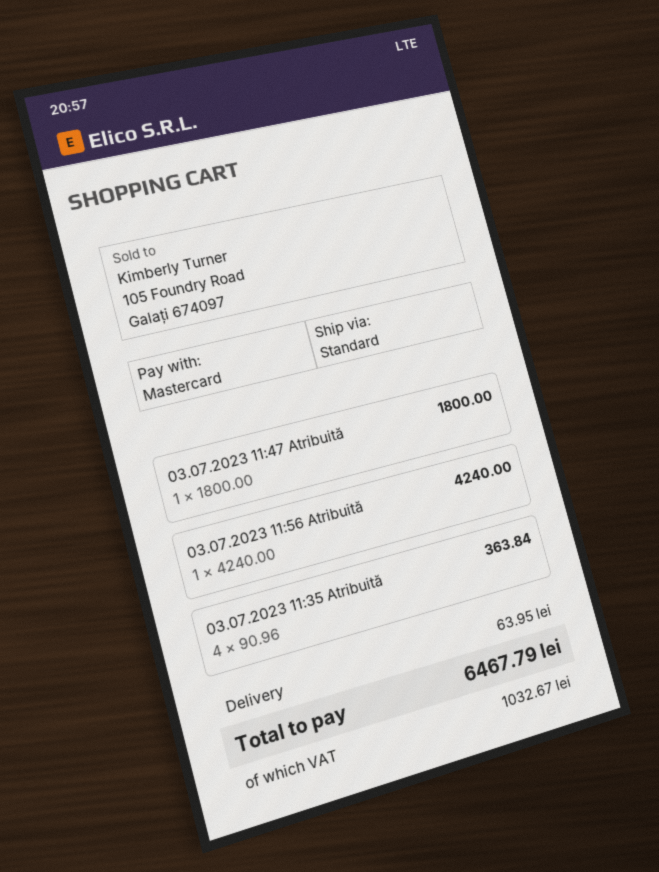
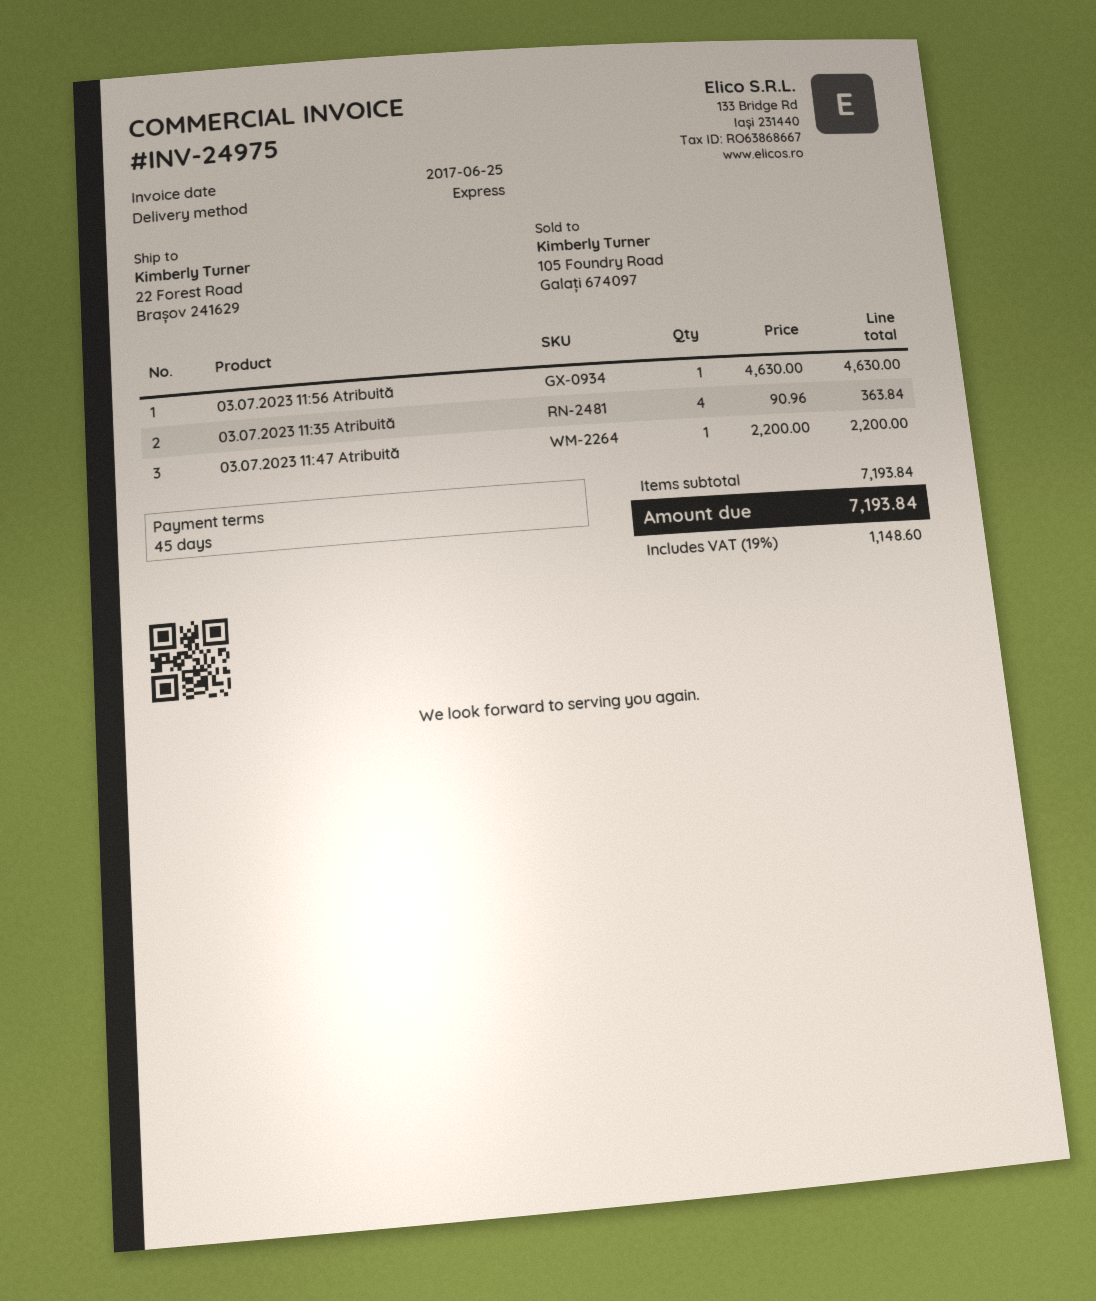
shipping method: standard -> express
03.07.2023 11:47 Atribuită: 1 x 1800.00 = 1800.00 -> 1 x 2200.00 = 2200.00
03.07.2023 11:56 Atribuită: 1 x 4240.00 = 4240.00 -> 1 x 4630.00 = 4630.00
shipping: 63.95 -> none
tax: 1032.67 -> 1148.60
total: 6467.79 -> 7193.84

